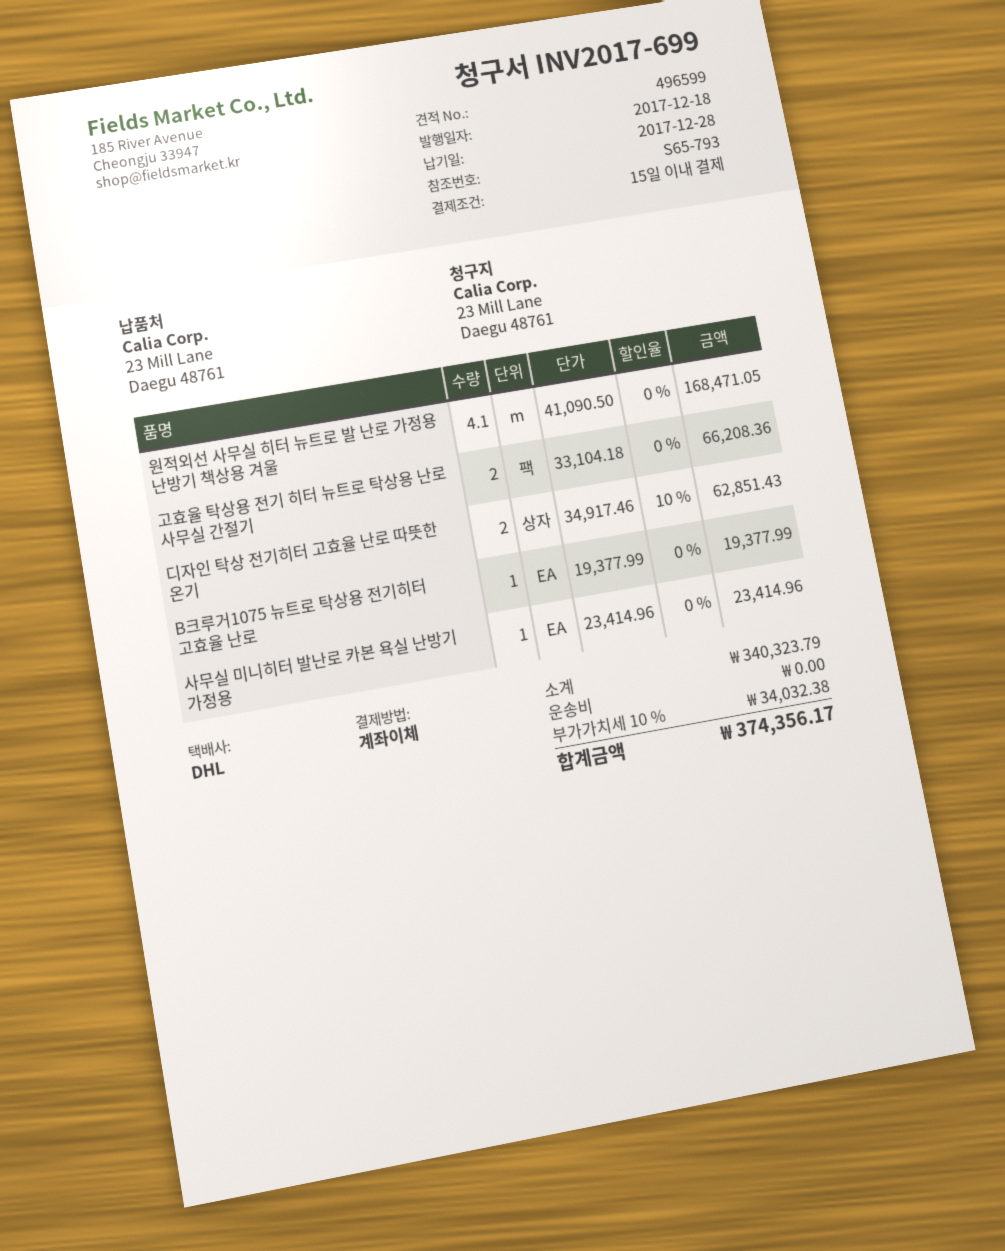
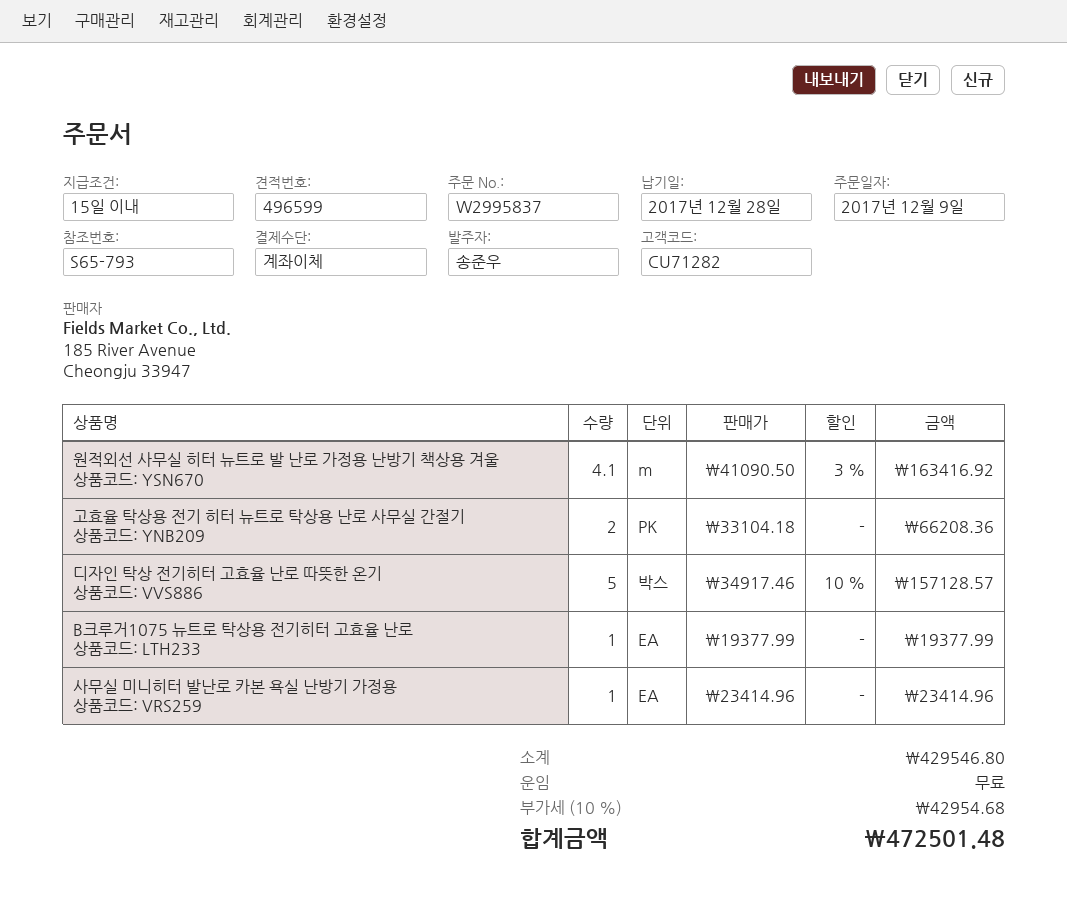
원적외선 사무실 히터 뉴트로 발 난로 가정용 난방기 책상용 겨울: 4.1 x 41090.50 = 168471.05 -> 4.1 x 41090.50 - 3% = 163416.92
디자인 탁상 전기히터 고효율 난로 따뜻한 온기: 2 x 34917.46 - 10% = 62851.43 -> 5 x 34917.46 - 10% = 157128.57
subtotal: 340323.79 -> 429546.80
tax: 10% = 34032.38 -> 10% = 42954.68
total: 374356.17 -> 472501.48

